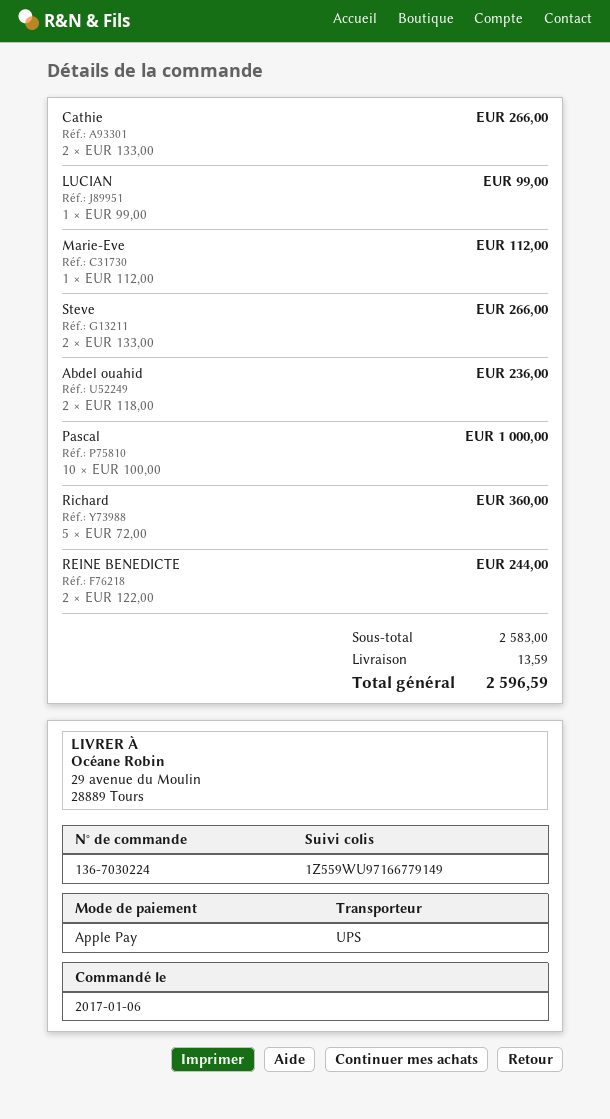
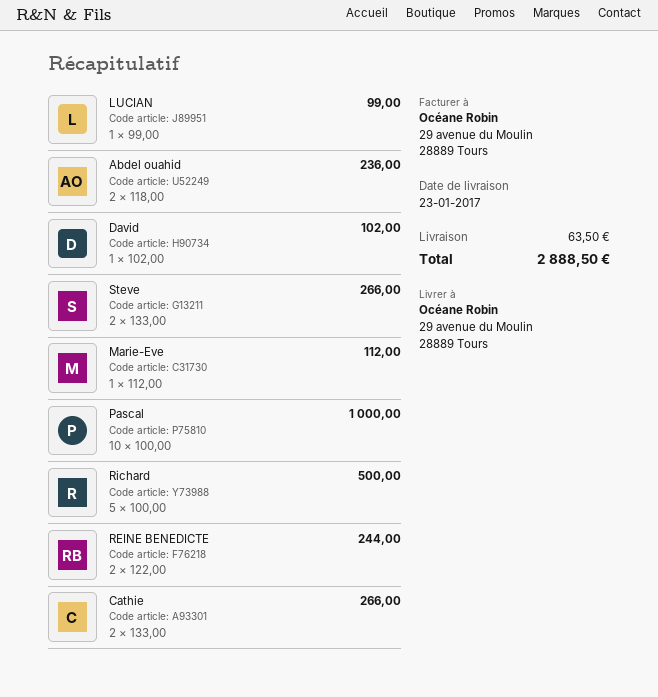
Richard: 5 x 72.00 = 360.00 -> 5 x 100.00 = 500.00
David: none -> 1 x 102.00 = 102.00
shipping: 13.59 -> 63.50
total: 2596.59 -> 2888.50

